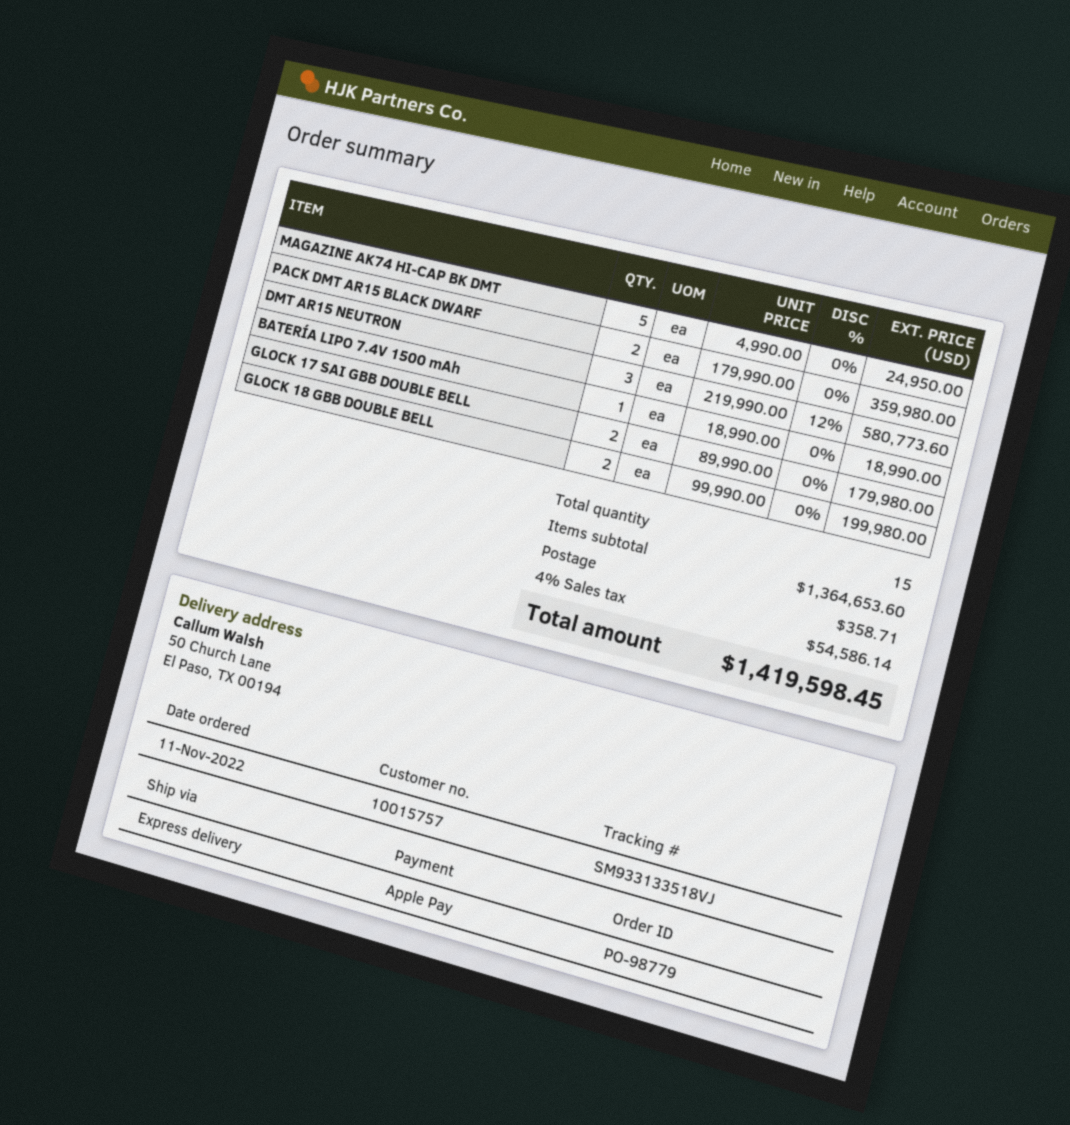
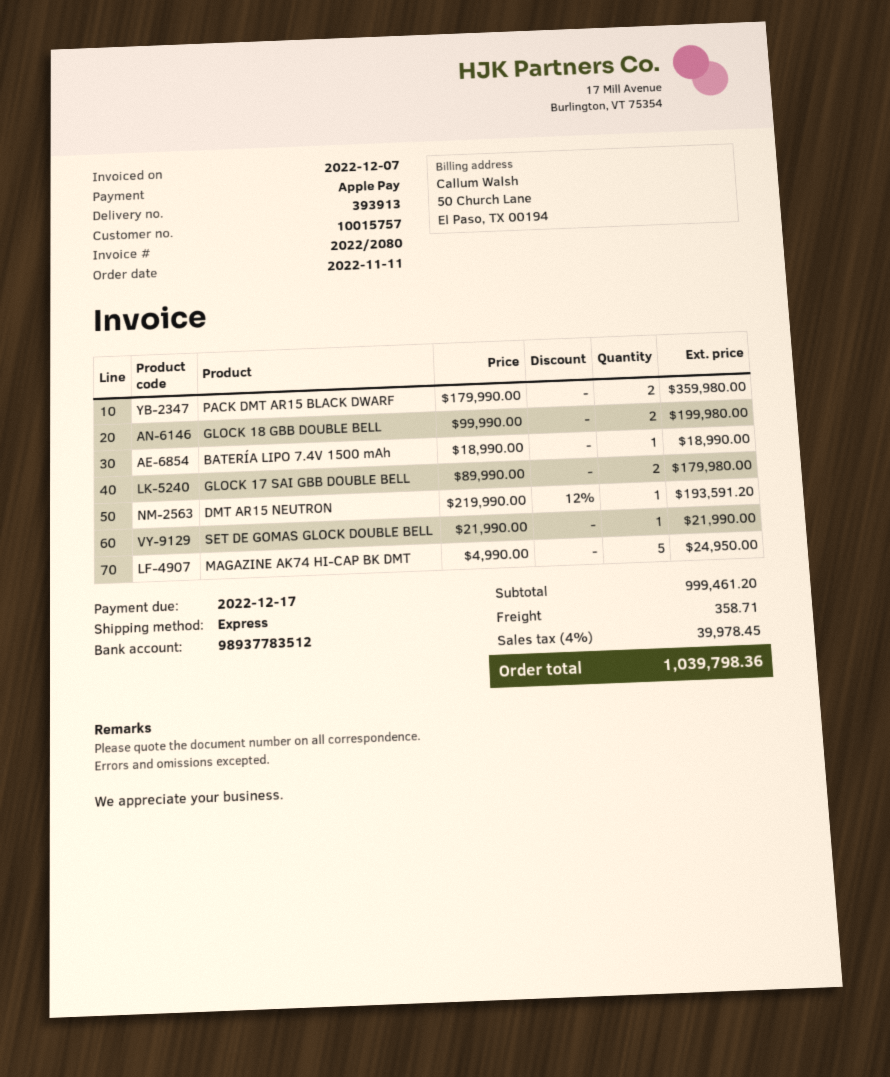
DMT AR15 NEUTRON: 3 x 219990.00 - 12% = 580773.60 -> 1 x 219990.00 - 12% = 193591.20
SET DE GOMAS GLOCK DOUBLE BELL: none -> 1 x 21990.00 = 21990.00
subtotal: 1364653.60 -> 999461.20
tax: 4% = 54586.14 -> 4% = 39978.45
total: 1419598.45 -> 1039798.36

